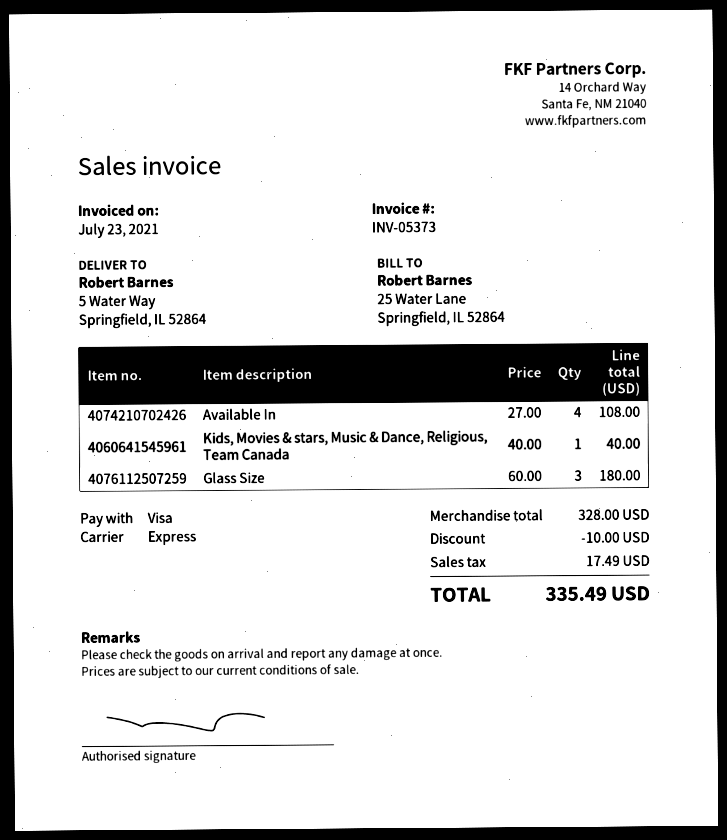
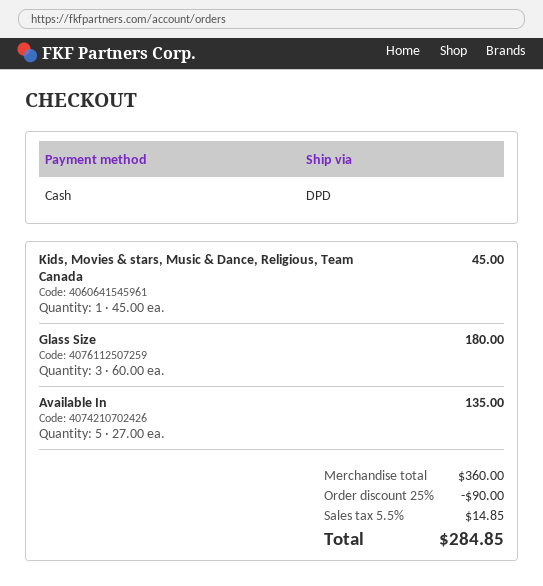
payment method: Visa -> cash
shipping method: express -> DPD
Available In: 4 x 27.00 = 108.00 -> 5 x 27.00 = 135.00
Kids, Movies & stars, Music & Dance, Religious, Team Canada: 1 x 40.00 = 40.00 -> 1 x 45.00 = 45.00
subtotal: 328.00 -> 360.00
discount: 10.00 -> 90.00
tax: 17.49 -> 14.85
total: 335.49 -> 284.85

